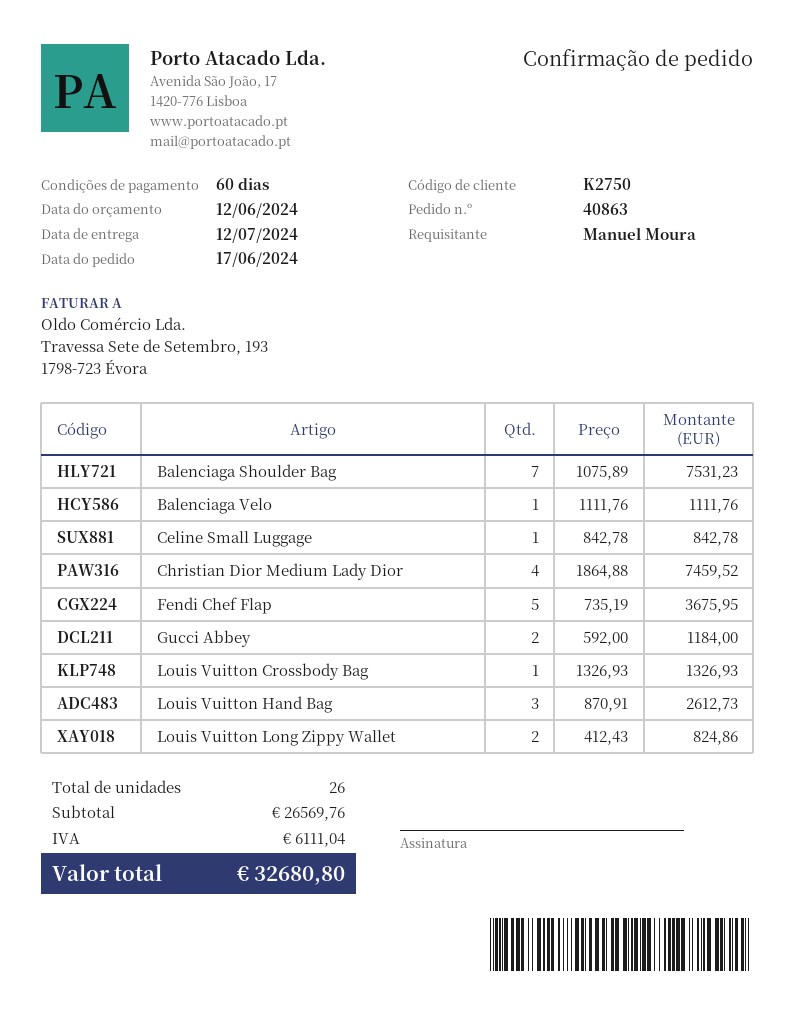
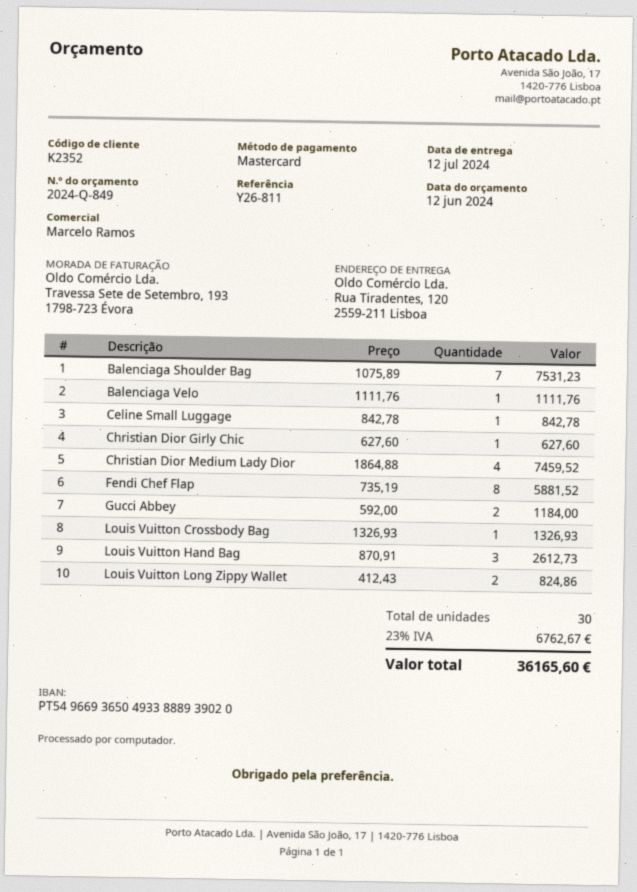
customer number: K2750 -> K2352
Fendi Chef Flap: 5 x 735.19 = 3675.95 -> 8 x 735.19 = 5881.52
Christian Dior Girly Chic: none -> 1 x 627.60 = 627.60
total quantity: 26 -> 30
tax: 6111.04 -> 6762.67
total: 32680.80 -> 36165.60

